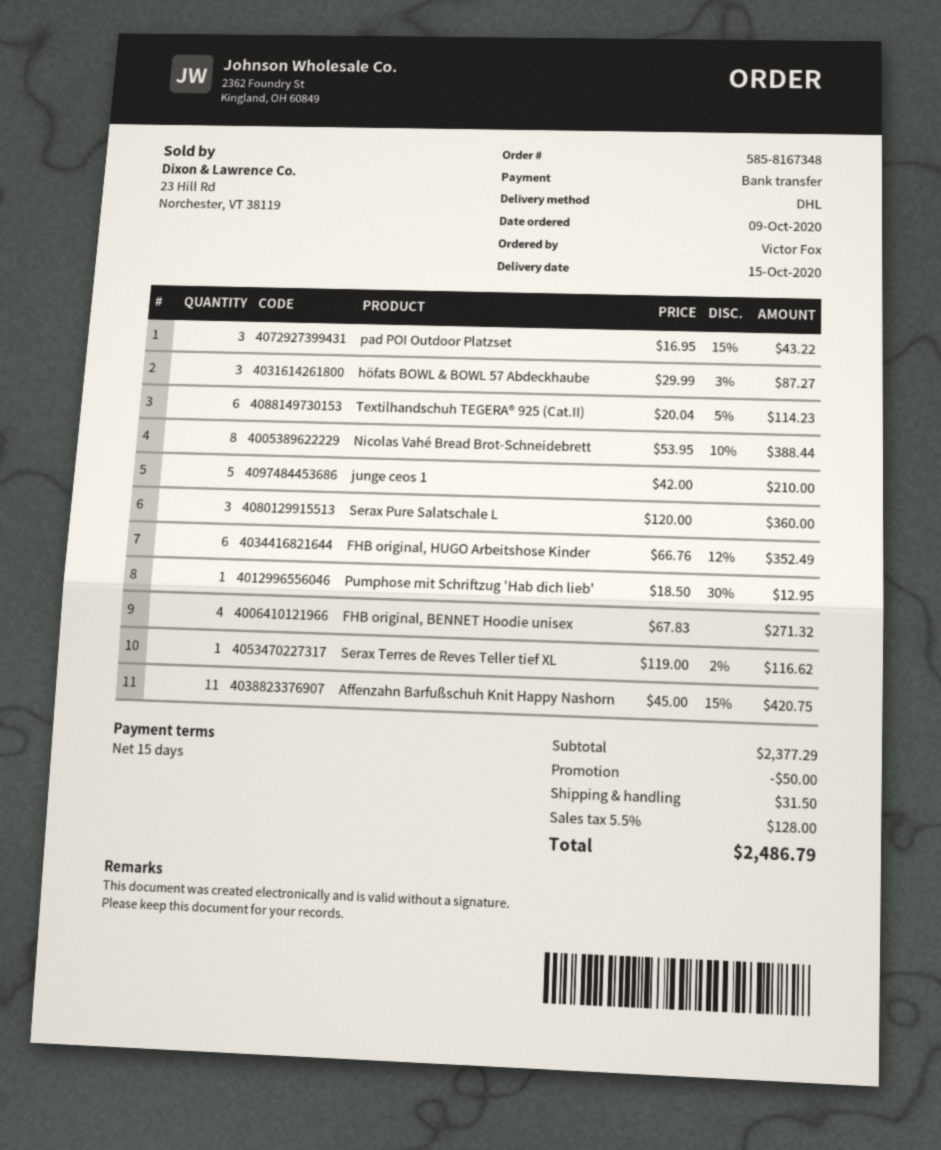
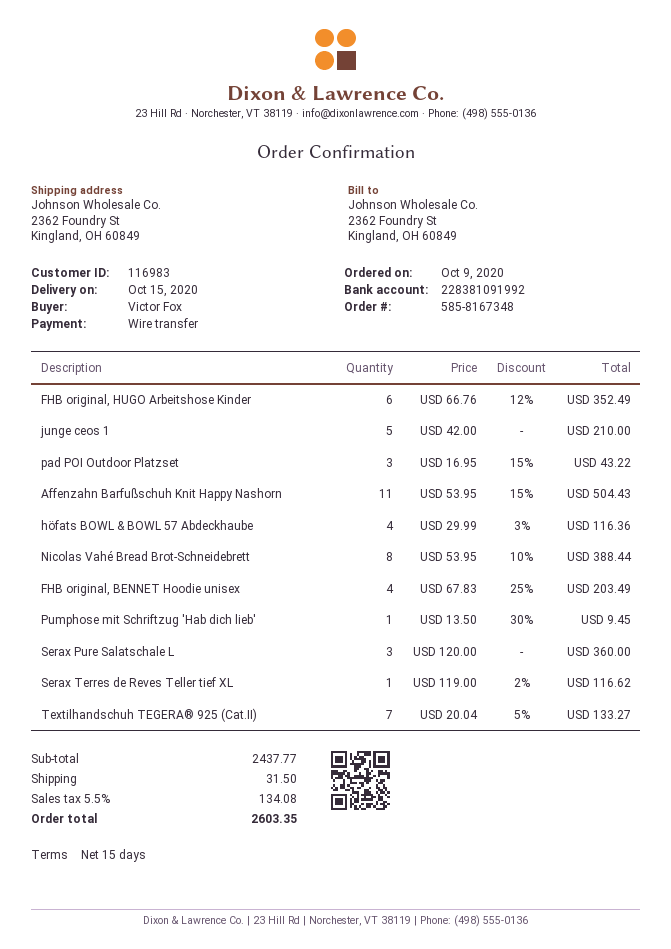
höfats BOWL & BOWL 57 Abdeckhaube: 3 x 29.99 - 3% = 87.27 -> 4 x 29.99 - 3% = 116.36
Textilhandschuh TEGERA® 925 (Cat.II): 6 x 20.04 - 5% = 114.23 -> 7 x 20.04 - 5% = 133.27
Pumphose mit Schriftzug 'Hab dich lieb': 1 x 18.50 - 30% = 12.95 -> 1 x 13.50 - 30% = 9.45
FHB original, BENNET Hoodie unisex: 4 x 67.83 = 271.32 -> 4 x 67.83 - 25% = 203.49
Affenzahn Barfußschuh Knit Happy Nashorn: 11 x 45.00 - 15% = 420.75 -> 11 x 53.95 - 15% = 504.43
subtotal: 2377.29 -> 2437.77
discount: 50.00 -> none
tax: 5.5% = 128.00 -> 5.5% = 134.08
total: 2486.79 -> 2603.35

